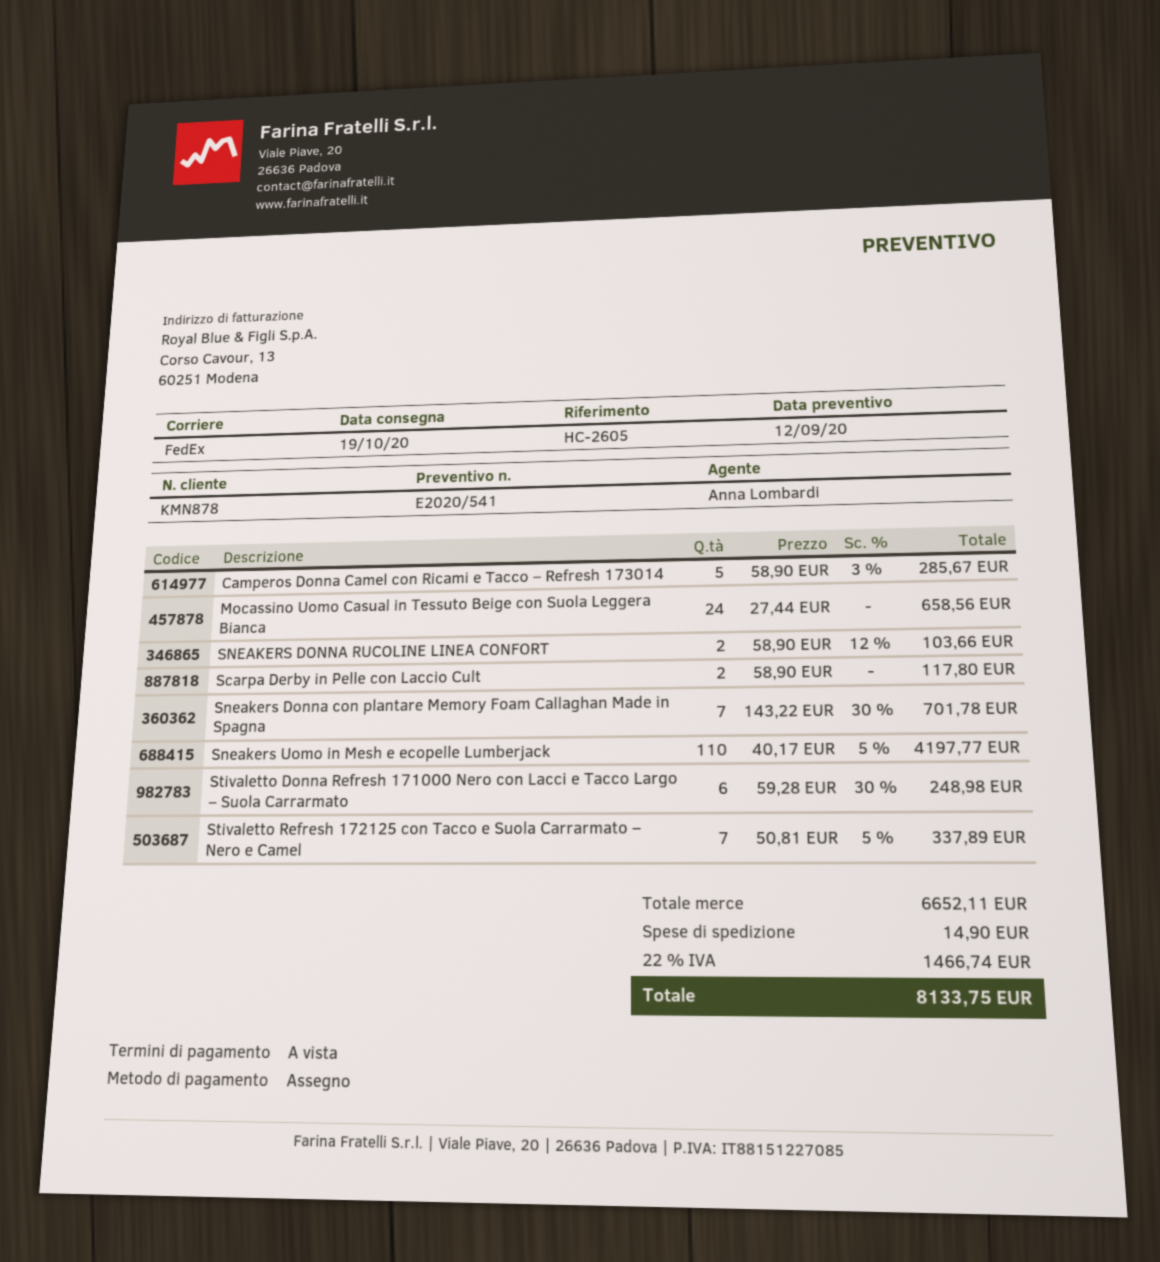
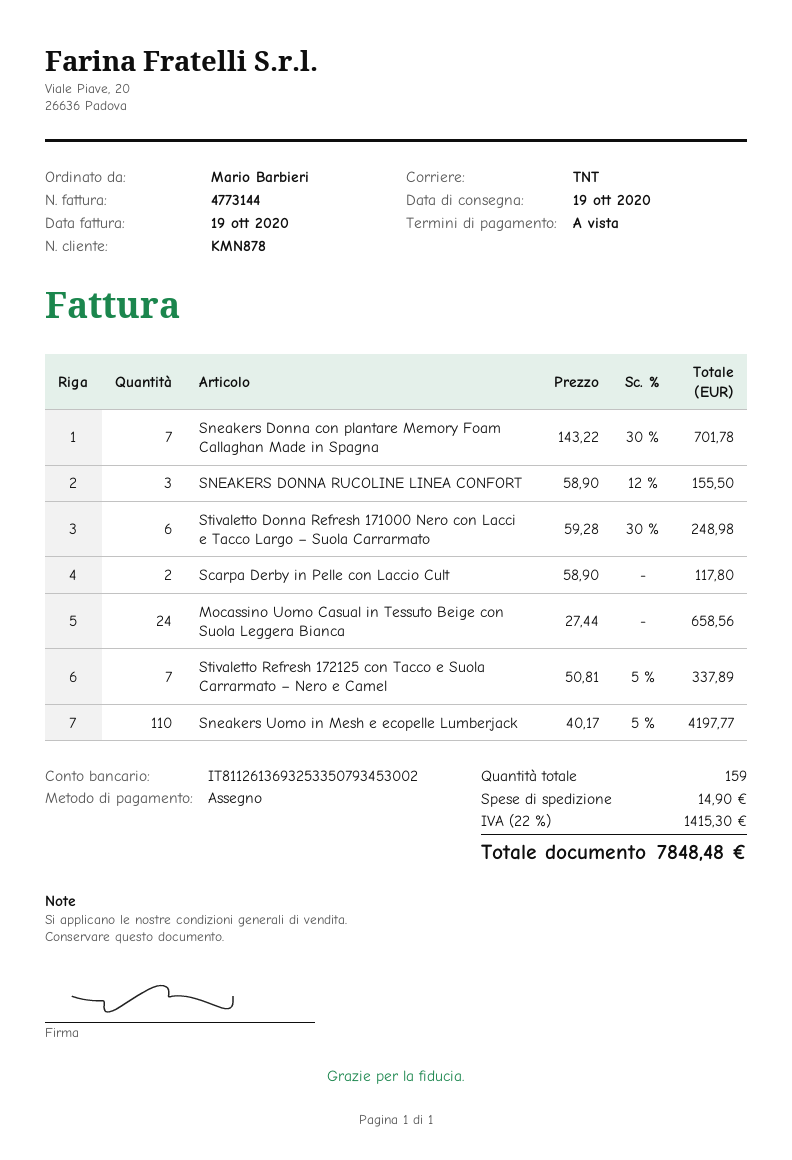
shipping method: FedEx -> TNT
Camperos Donna Camel con Ricami e Tacco – Refresh 173014: 5 x 58.90 - 3% = 285.67 -> none
SNEAKERS DONNA RUCOLINE LINEA CONFORT: 2 x 58.90 - 12% = 103.66 -> 3 x 58.90 - 12% = 155.50
tax: 22% = 1466.74 -> 22% = 1415.30
total: 8133.75 -> 7848.48

